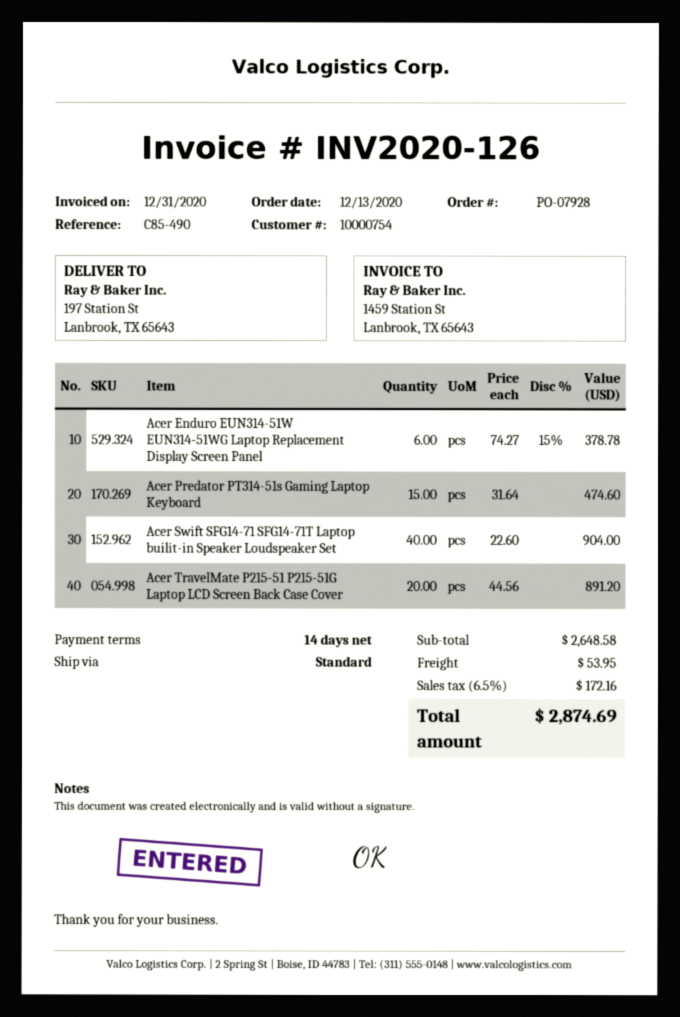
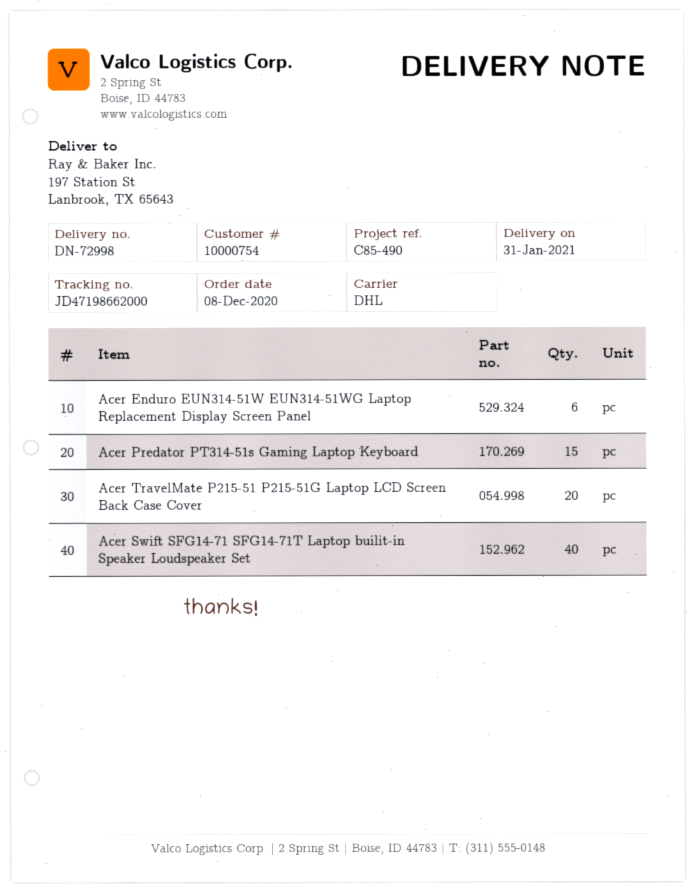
order date: 2020-12-13 -> 2020-12-08
shipping method: standard -> DHL

